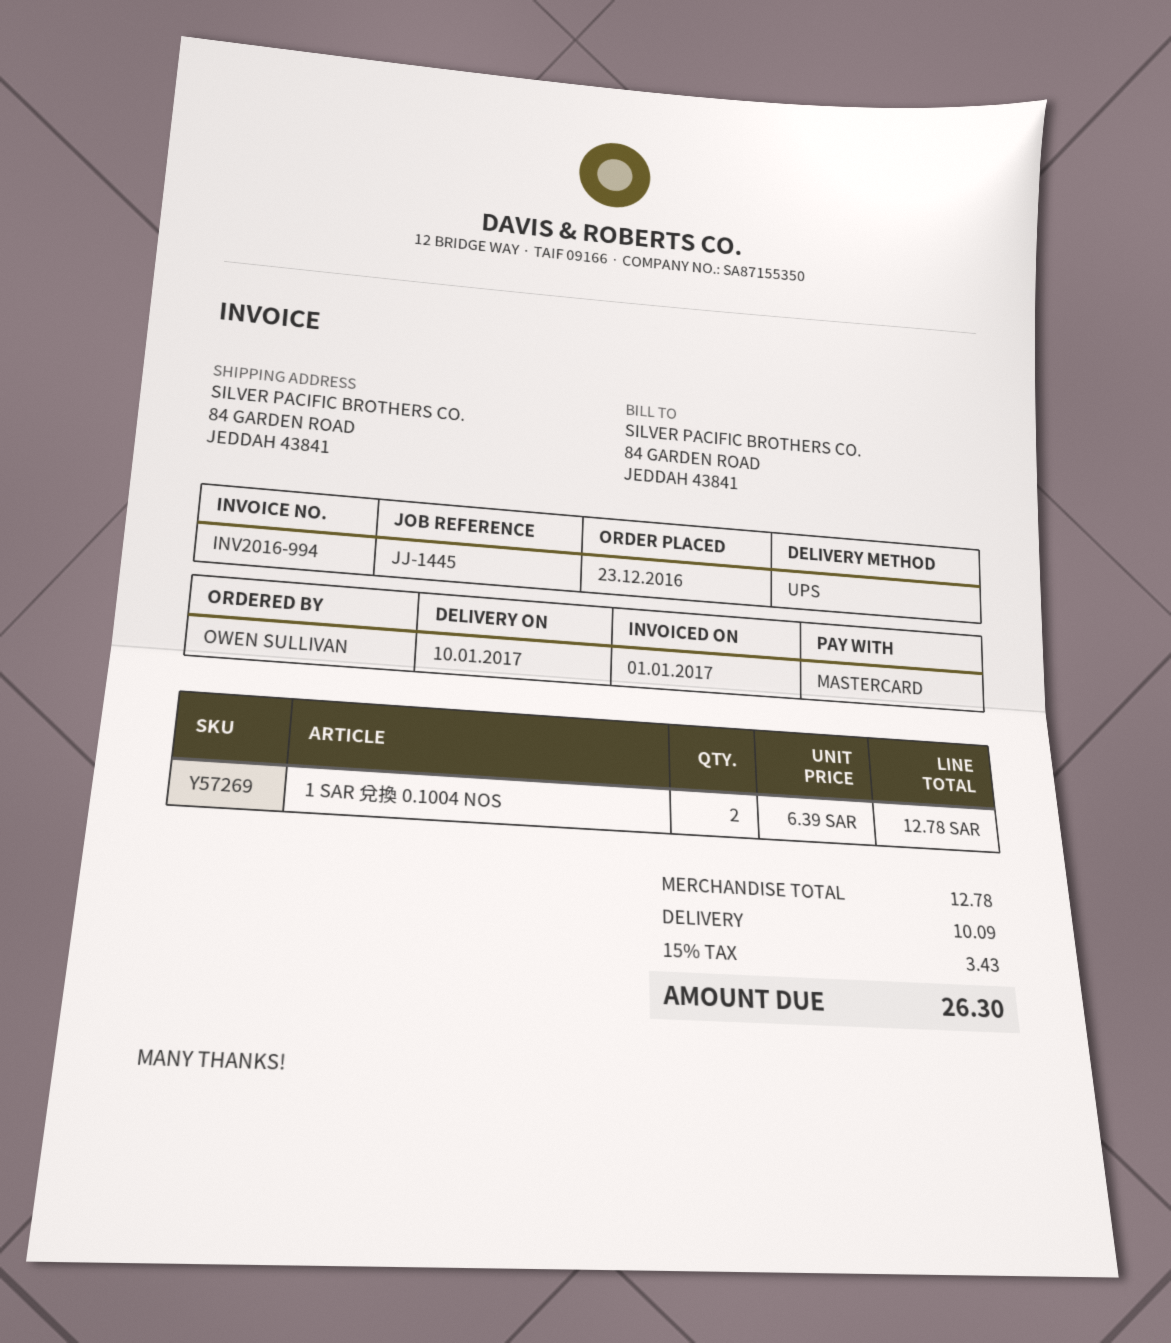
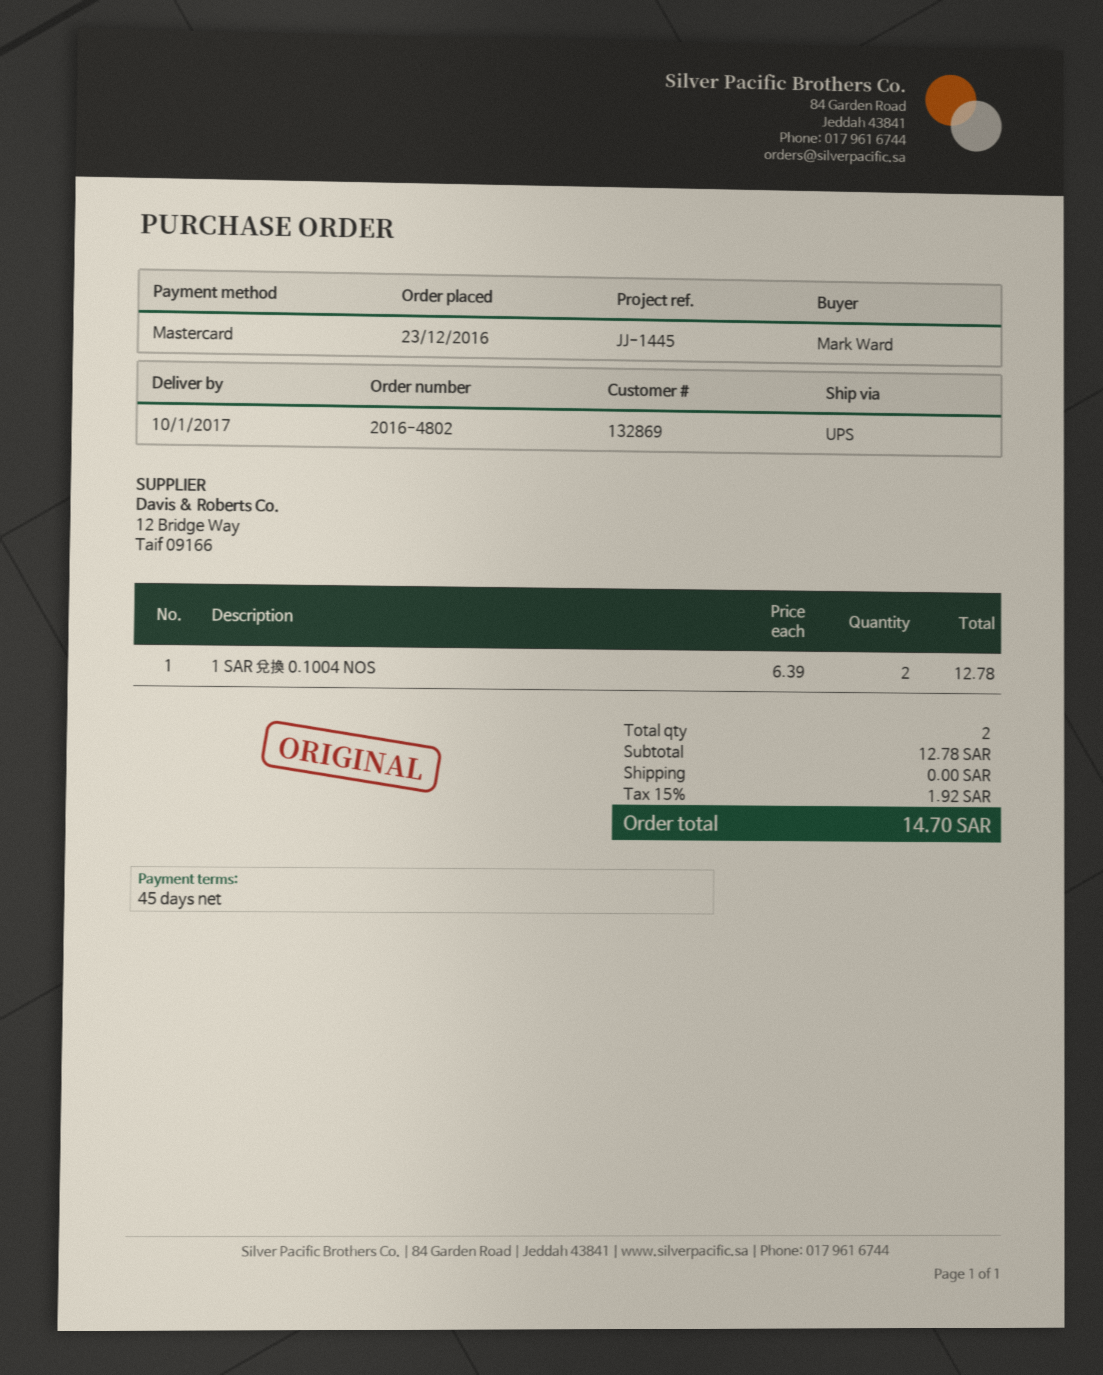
ordered by: OWEN SULLIVAN -> Mark Ward
shipping: 10.09 -> 0.00
tax: 15% = 3.43 -> 15% = 1.92
total: 26.30 -> 14.70

